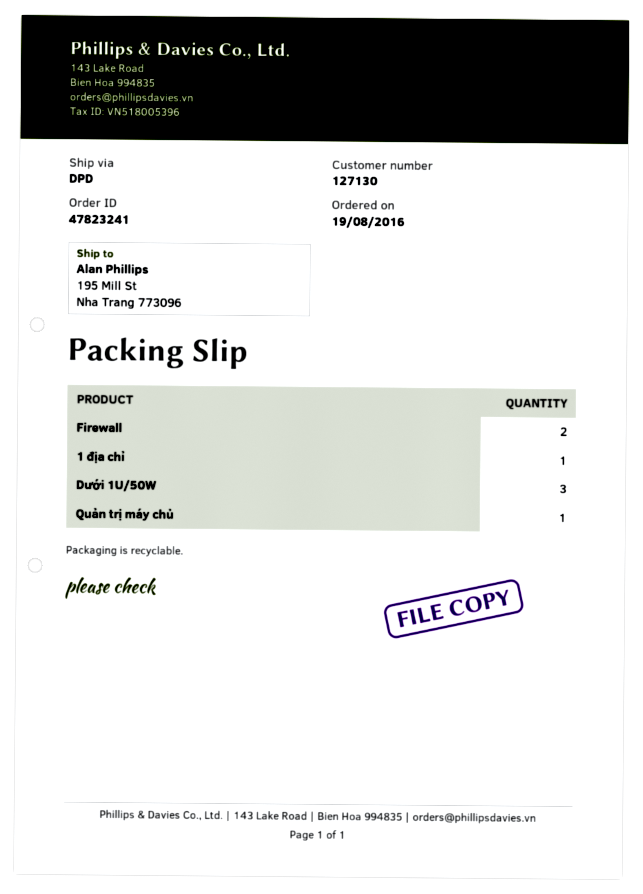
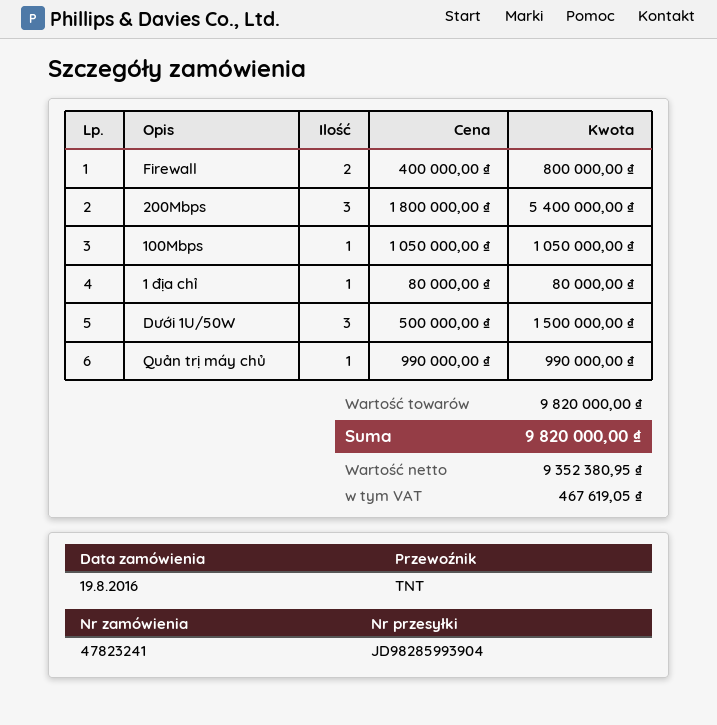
shipping method: DPD -> TNT
200Mbps: none -> 3
100Mbps: none -> 1

